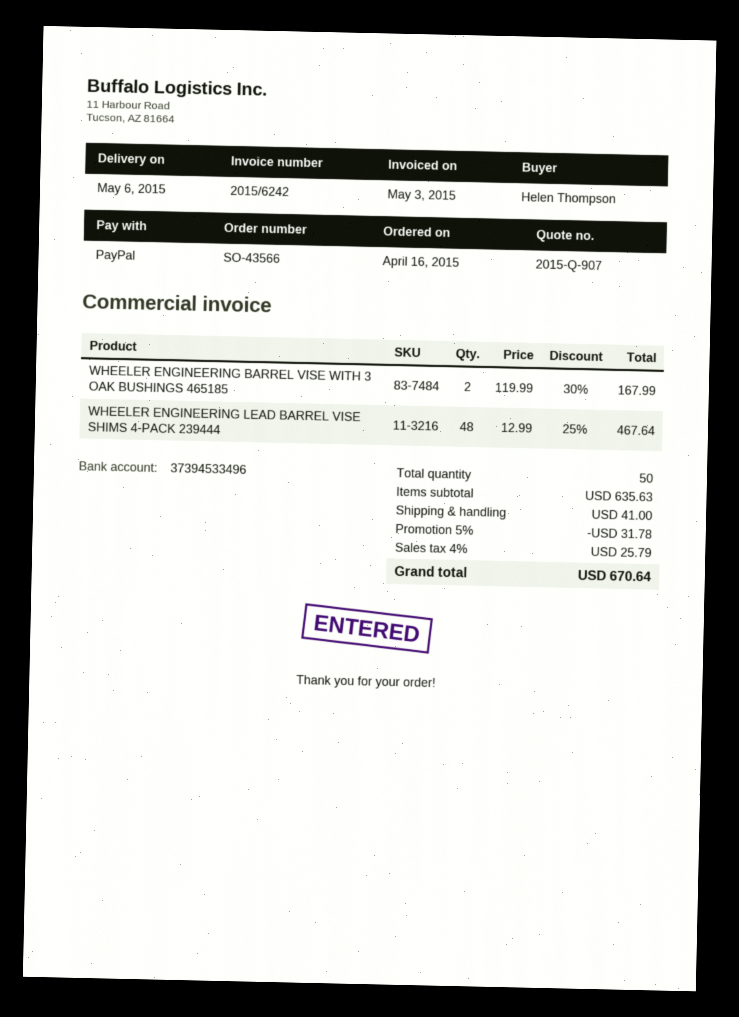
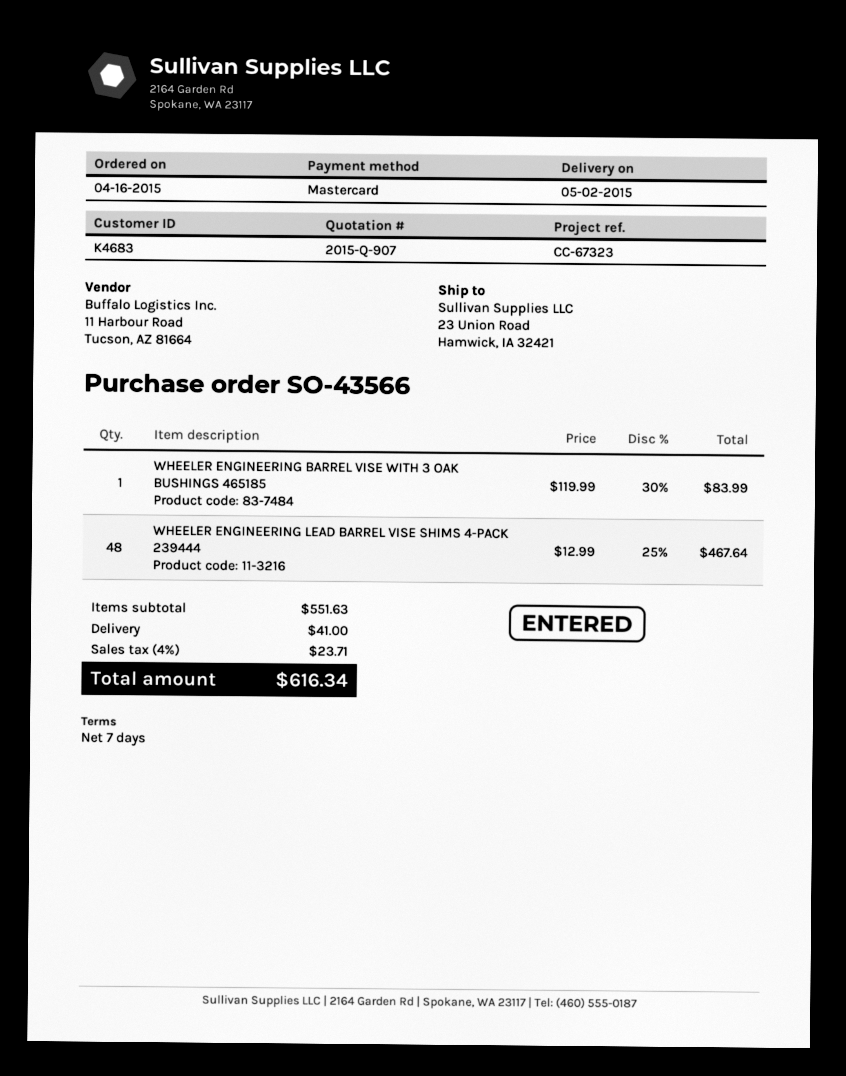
delivery date: 2015-05-06 -> 2015-05-02
payment method: PayPal -> Mastercard
WHEELER ENGINEERING BARREL VISE WITH 3 OAK BUSHINGS 465185: 2 x 119.99 - 30% = 167.99 -> 1 x 119.99 - 30% = 83.99
subtotal: 635.63 -> 551.63
discount: 5% = 31.78 -> none
tax: 4% = 25.79 -> 4% = 23.71
total: 670.64 -> 616.34

